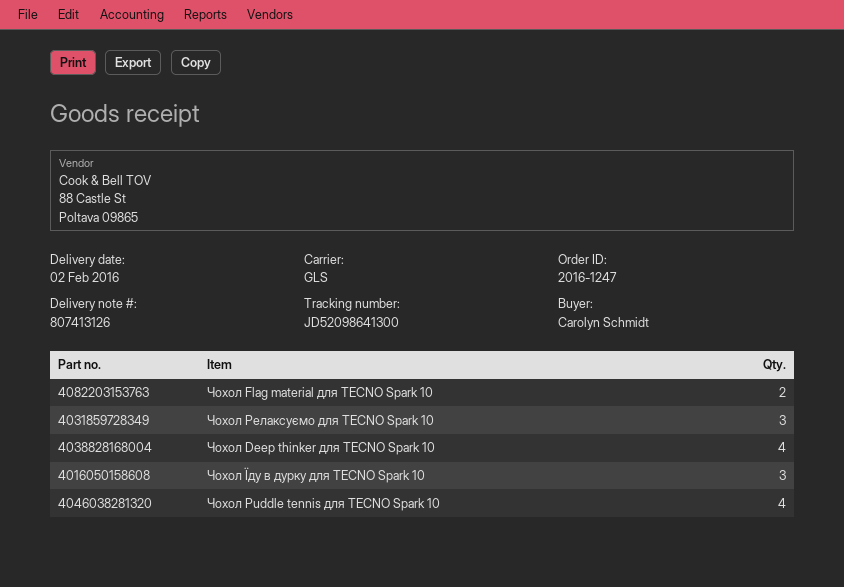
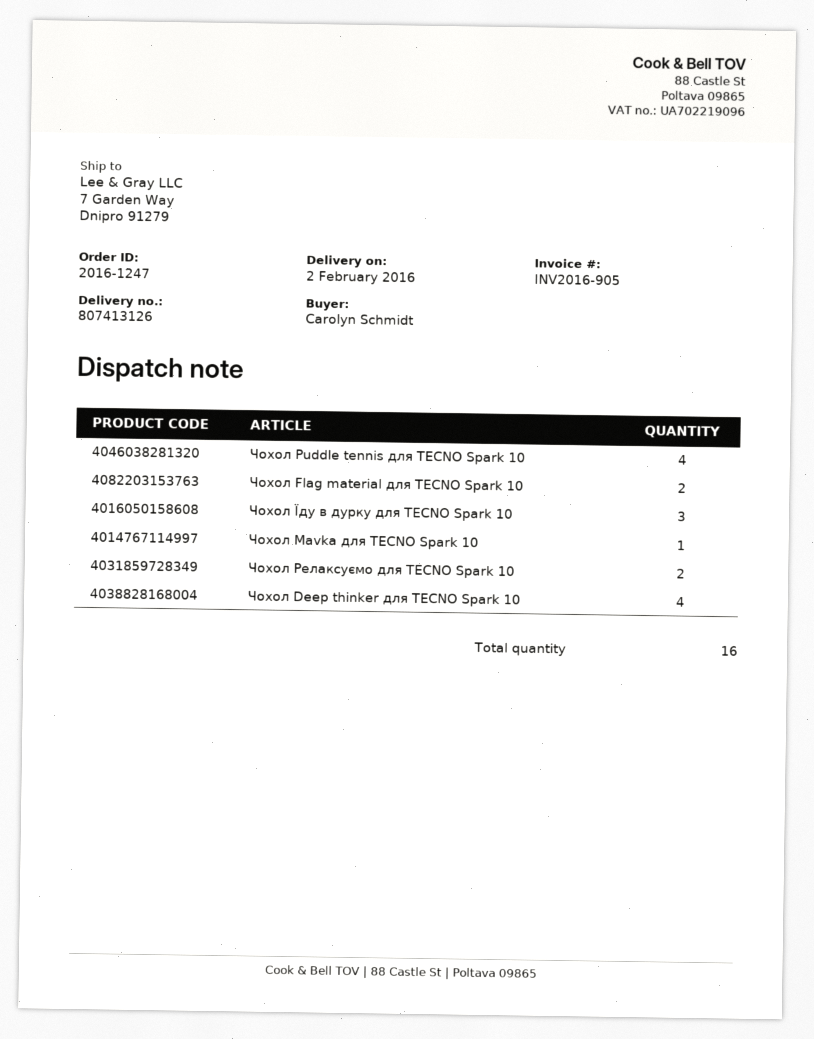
Чохол Релаксуємо для TECNO Spark 10: 3 -> 2
Чохол Mavka для TECNO Spark 10: none -> 1

